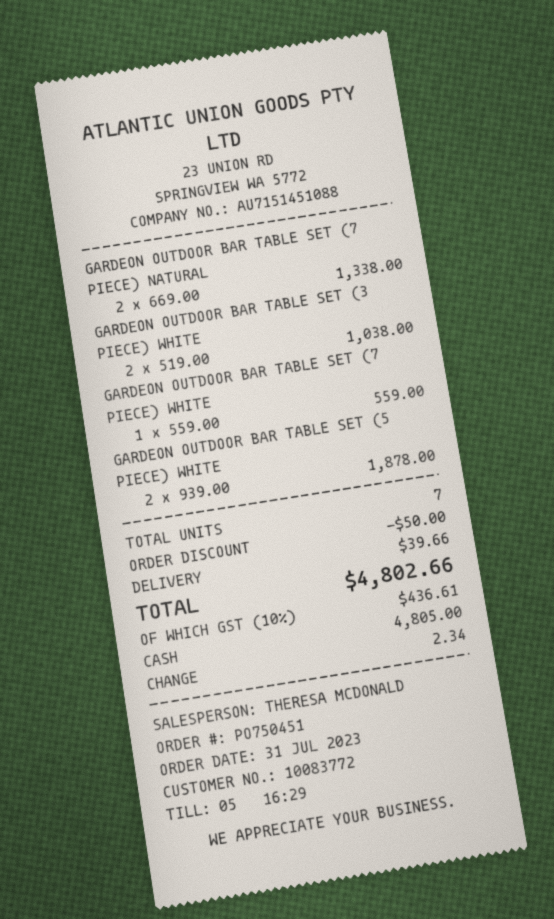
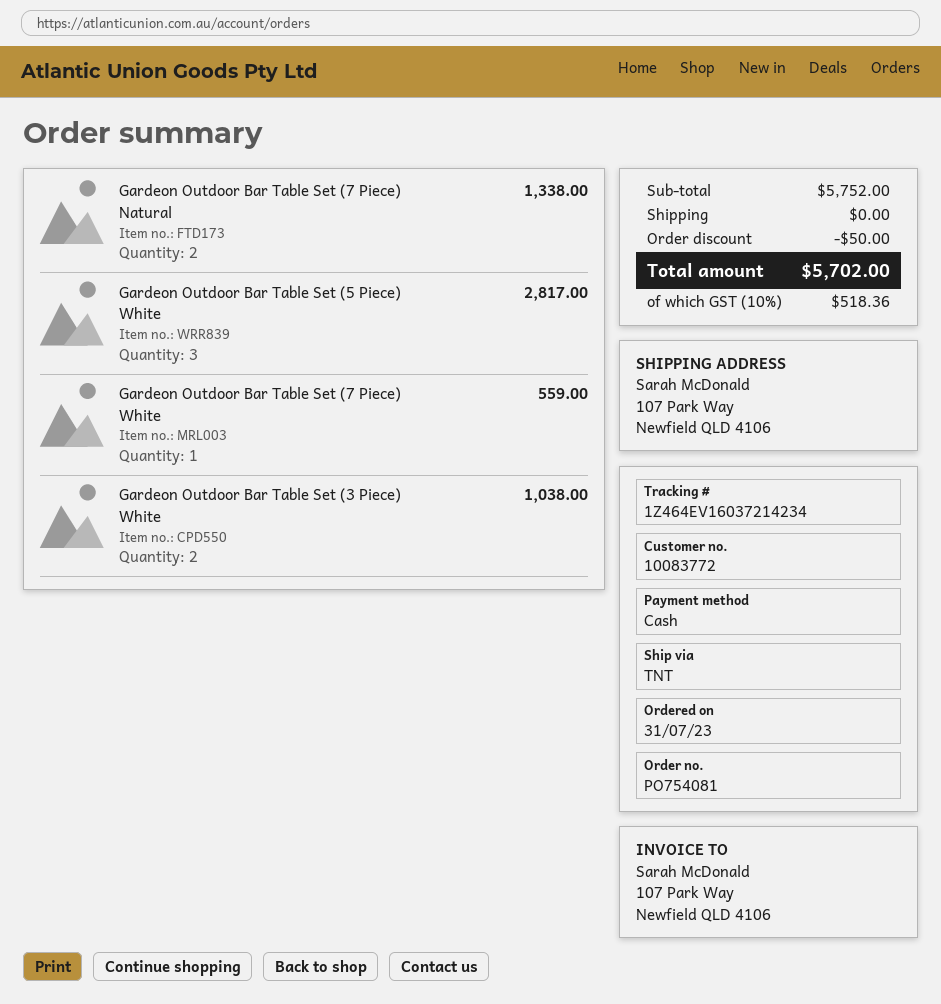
order number: PO750451 -> PO754081
GARDEON OUTDOOR BAR TABLE SET (5 PIECE) WHITE: 2 for 1878.00 -> 3 for 2817.00
shipping: 39.66 -> 0.00
tax: 10% = 436.61 -> 10% = 518.36
total: 4802.66 -> 5702.00

